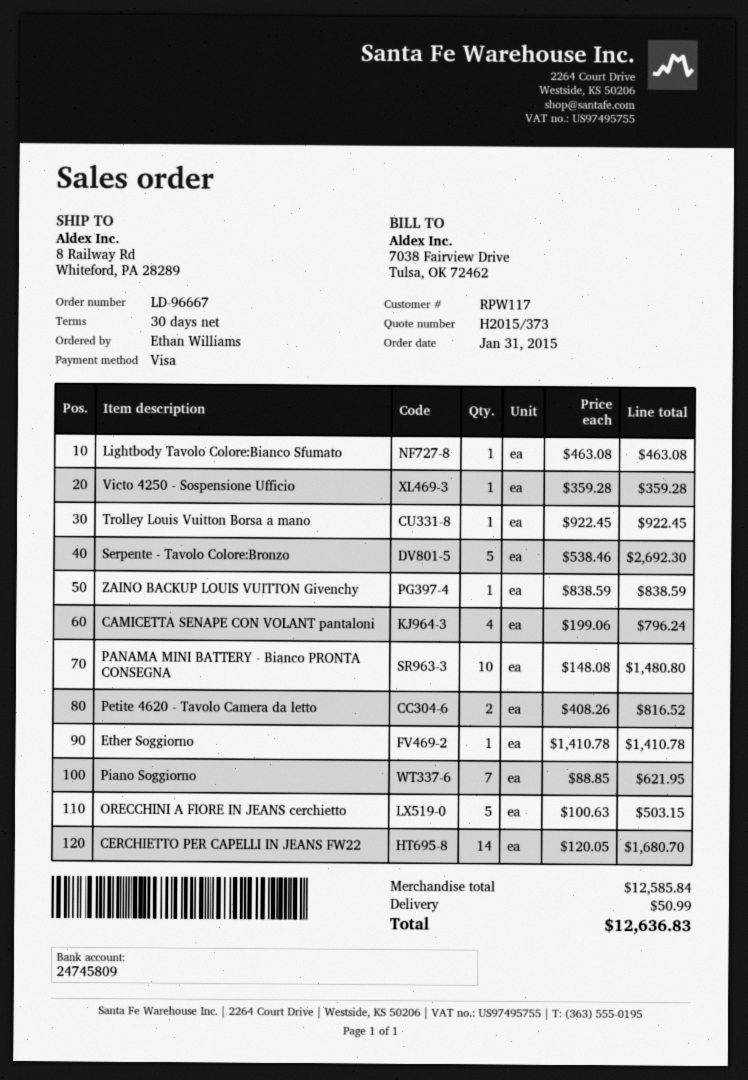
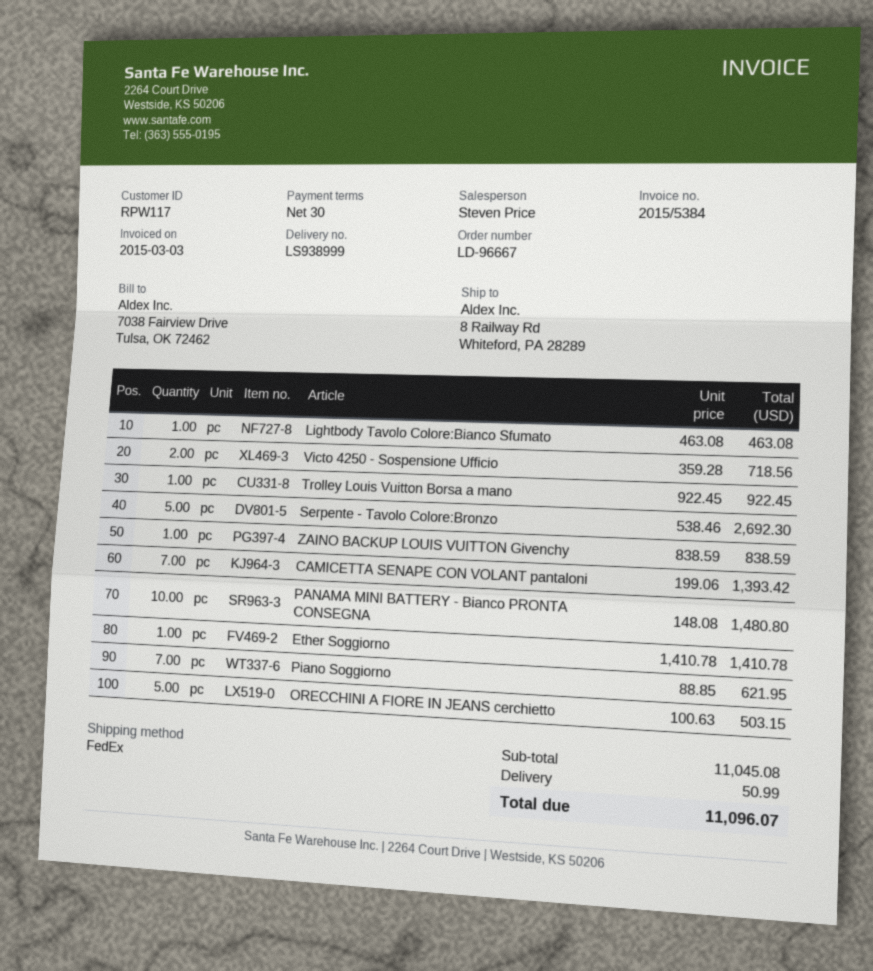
Victo 4250 - Sospensione Ufficio: 1 x 359.28 = 359.28 -> 2 x 359.28 = 718.56
CAMICETTA SENAPE CON VOLANT pantaloni: 4 x 199.06 = 796.24 -> 7 x 199.06 = 1393.42
Petite 4620 - Tavolo Camera da letto: 2 x 408.26 = 816.52 -> none
CERCHIETTO PER CAPELLI IN JEANS FW22: 14 x 120.05 = 1680.70 -> none
subtotal: 12585.84 -> 11045.08
total: 12636.83 -> 11096.07

